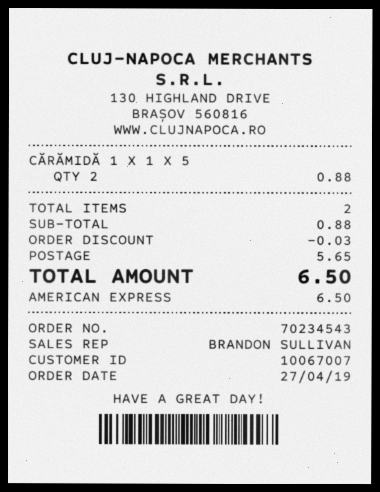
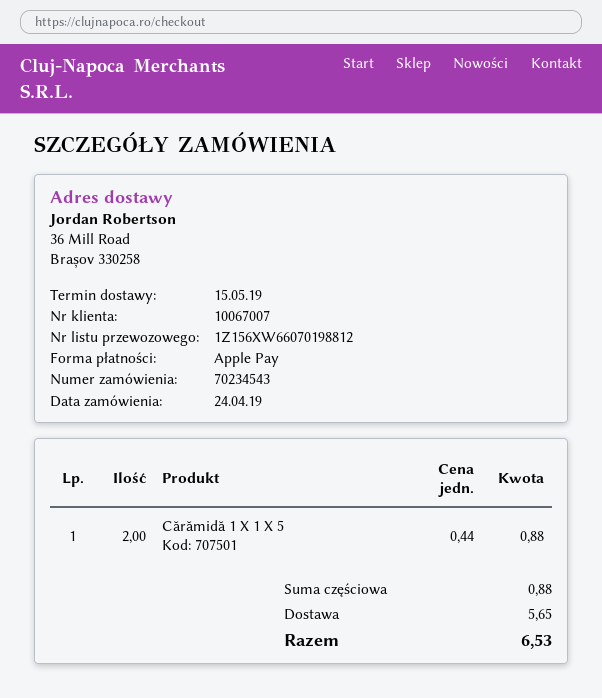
order date: 2019-04-27 -> 2019-04-24
payment method: American Express -> Apple Pay
discount: 0.03 -> none
total: 6.50 -> 6.53

